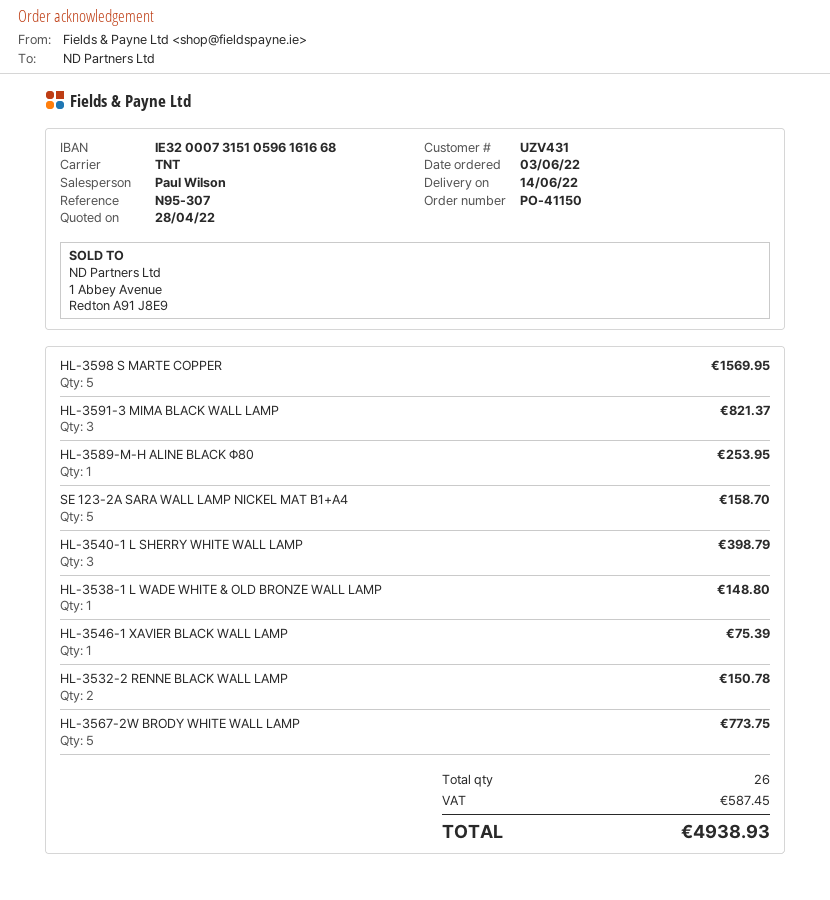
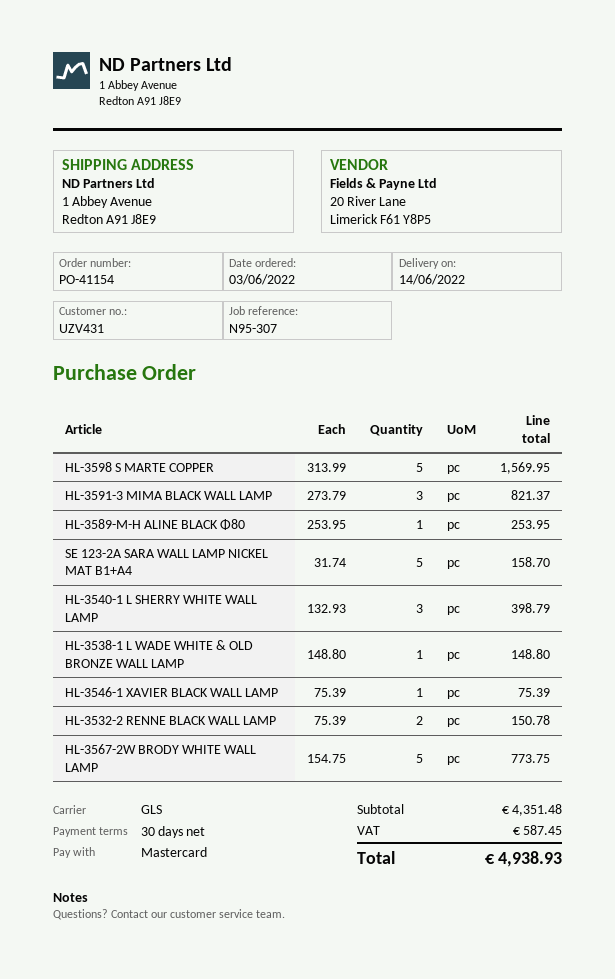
order number: PO-41150 -> PO-41154
shipping method: TNT -> GLS

